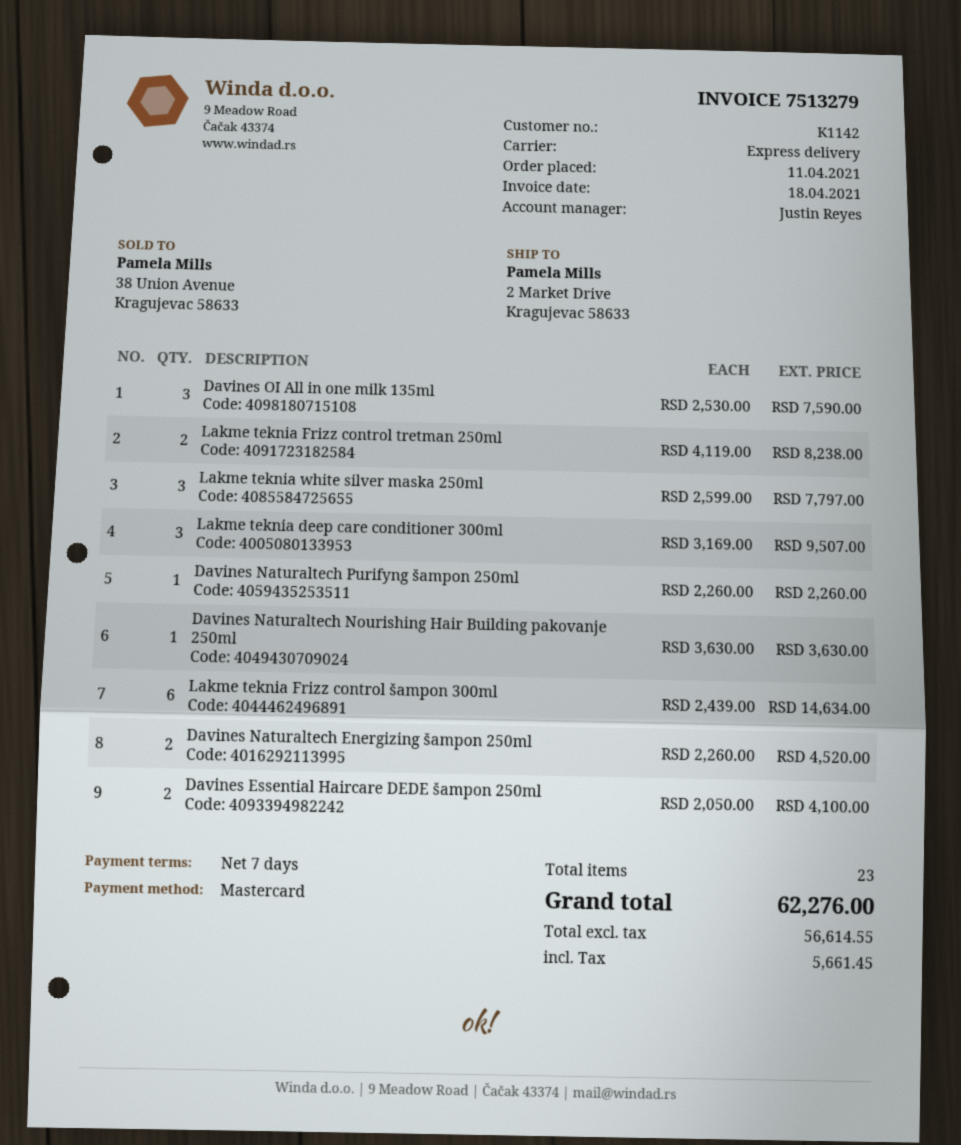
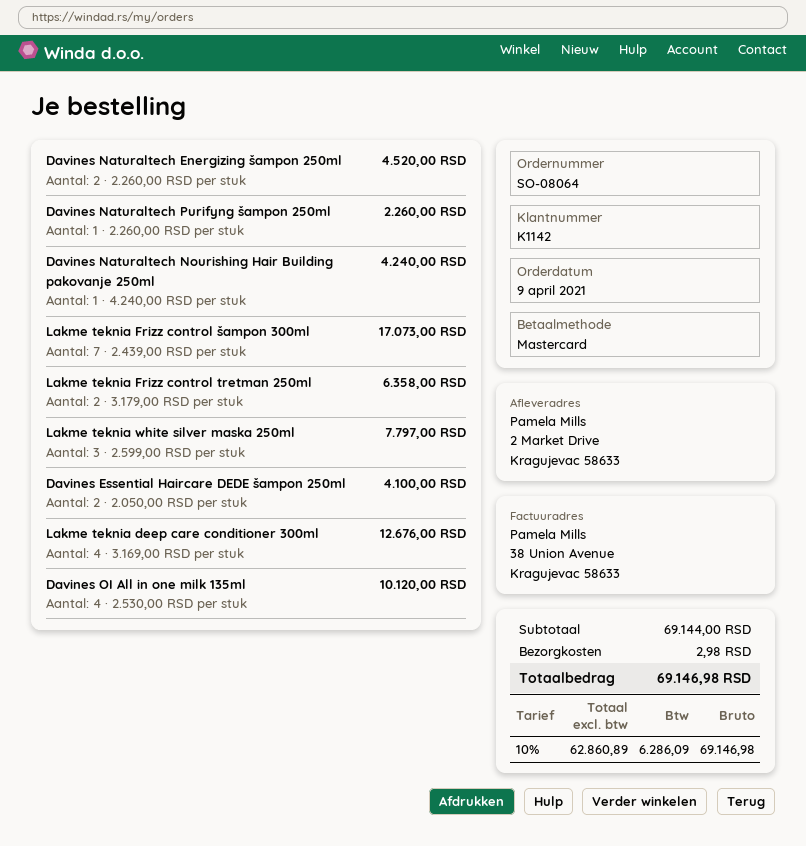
order date: 2021-04-11 -> 2021-04-09
Davines OI All in one milk 135ml: 3 x 2530.00 = 7590.00 -> 4 x 2530.00 = 10120.00
Lakme teknia Frizz control tretman 250ml: 2 x 4119.00 = 8238.00 -> 2 x 3179.00 = 6358.00
Lakme teknia deep care conditioner 300ml: 3 x 3169.00 = 9507.00 -> 4 x 3169.00 = 12676.00
Davines Naturaltech Nourishing Hair Building pakovanje 250ml: 1 x 3630.00 = 3630.00 -> 1 x 4240.00 = 4240.00
Lakme teknia Frizz control šampon 300ml: 6 x 2439.00 = 14634.00 -> 7 x 2439.00 = 17073.00
shipping: none -> 2.98
net: 56614.55 -> 62860.89
tax: 5661.45 -> 6286.09
total: 62276.00 -> 69146.98

